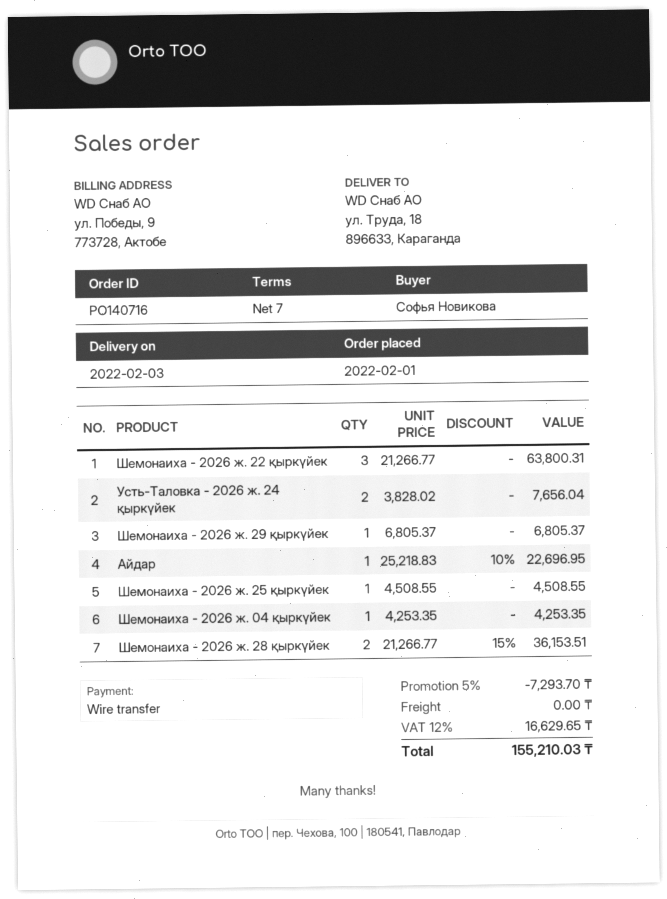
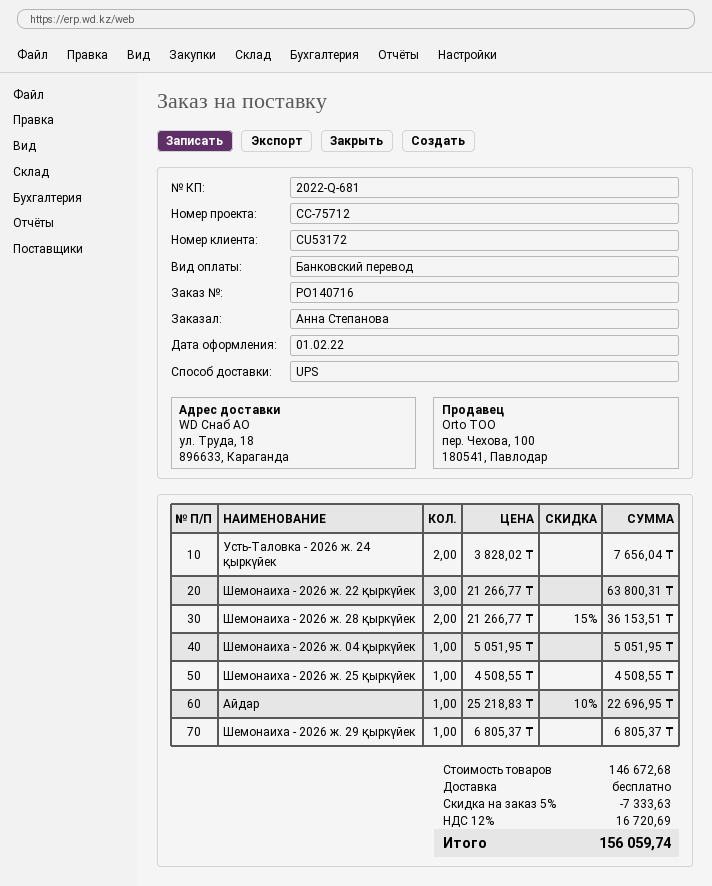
ordered by: Софья Новикова -> Анна Степанова
Шемонаиха - 2026 ж. 04 қыркүйек: 1 x 4253.35 = 4253.35 -> 1 x 5051.95 = 5051.95
discount: 5% = 7293.70 -> 5% = 7333.63
tax: 12% = 16629.65 -> 12% = 16720.69
total: 155210.03 -> 156059.74

